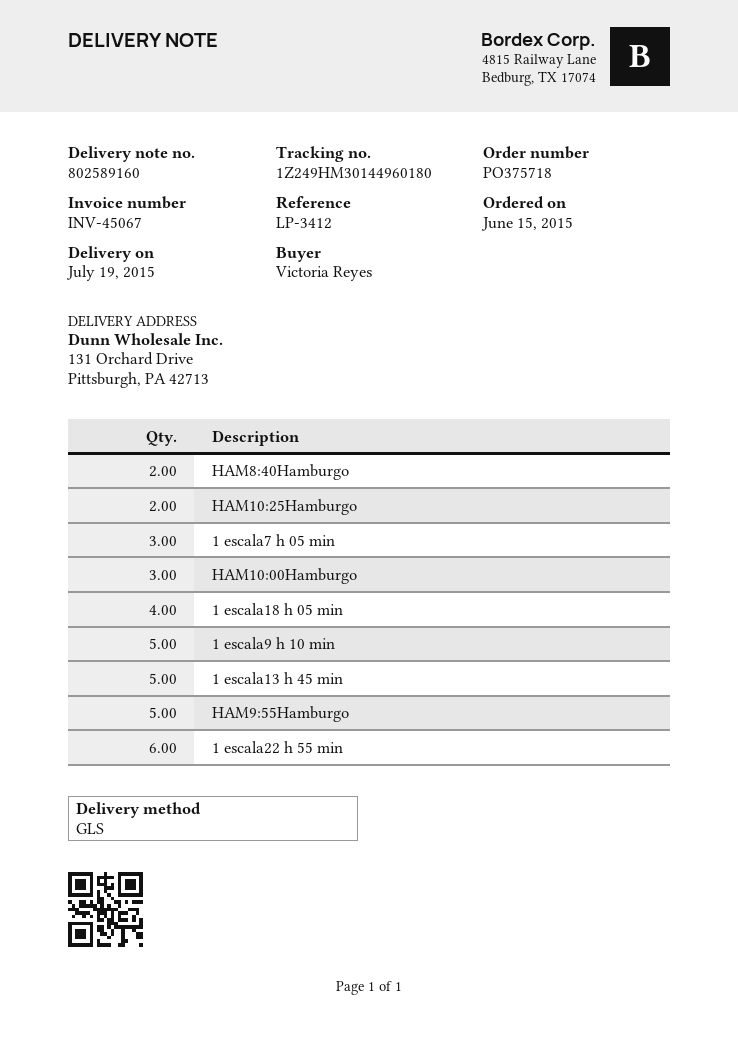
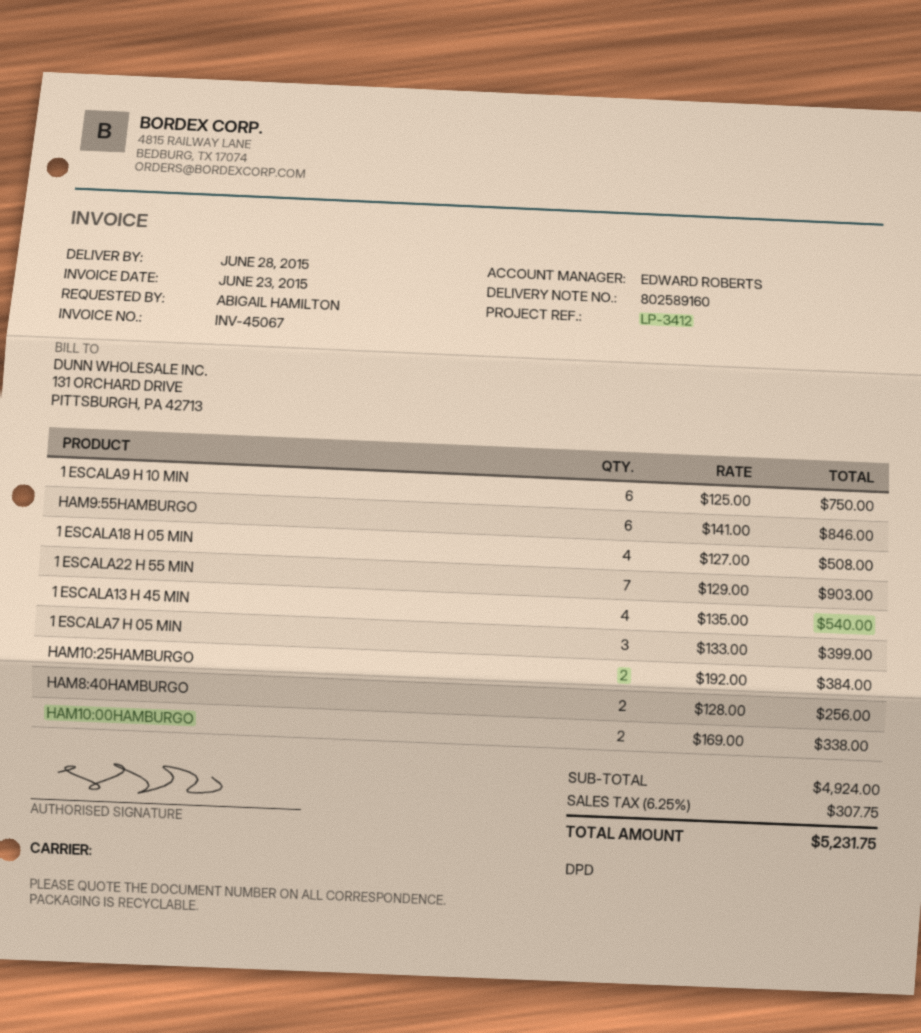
delivery date: 2015-07-19 -> 2015-06-28
ordered by: Victoria Reyes -> ABIGAIL HAMILTON
shipping method: GLS -> DPD
HAM10:00Hamburgo: 3 -> 2
1 escala9 h 10 min: 5 -> 6
1 escala13 h 45 min: 5 -> 4
HAM9:55Hamburgo: 5 -> 6
1 escala22 h 55 min: 6 -> 7

